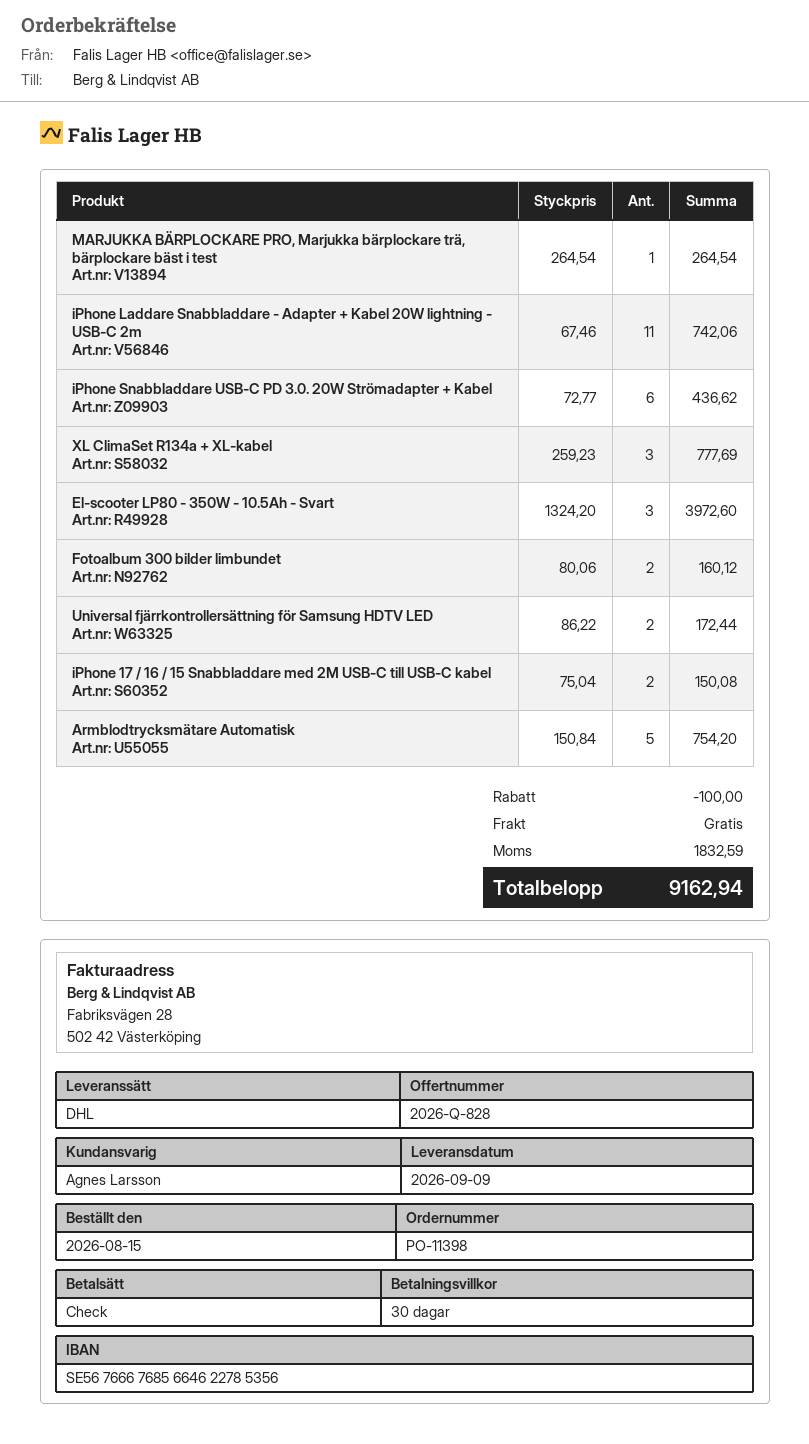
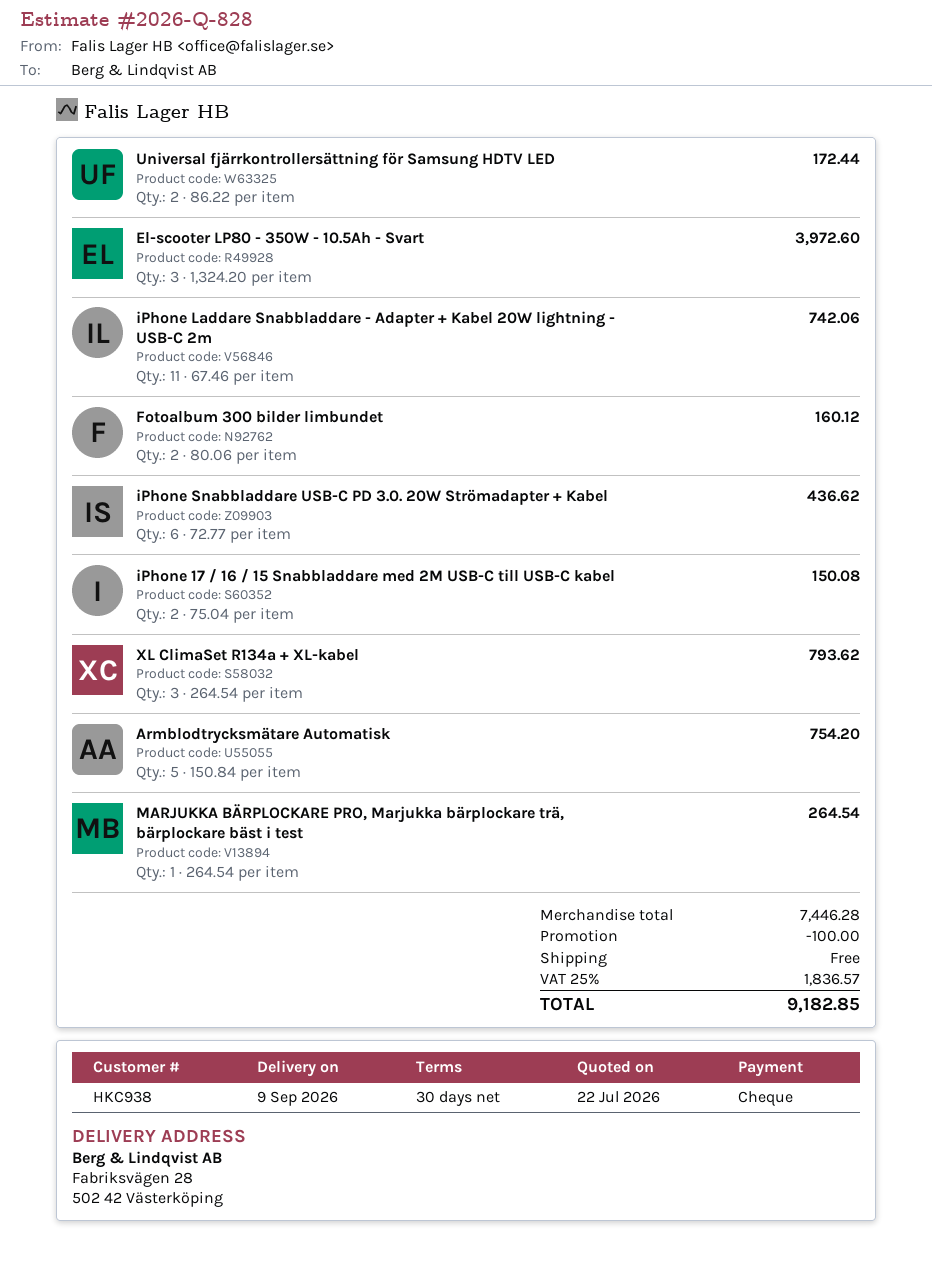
XL ClimaSet R134a + XL-kabel: 3 x 259.23 = 777.69 -> 3 x 264.54 = 793.62
tax: 1832.59 -> 1836.57
total: 9162.94 -> 9182.85

